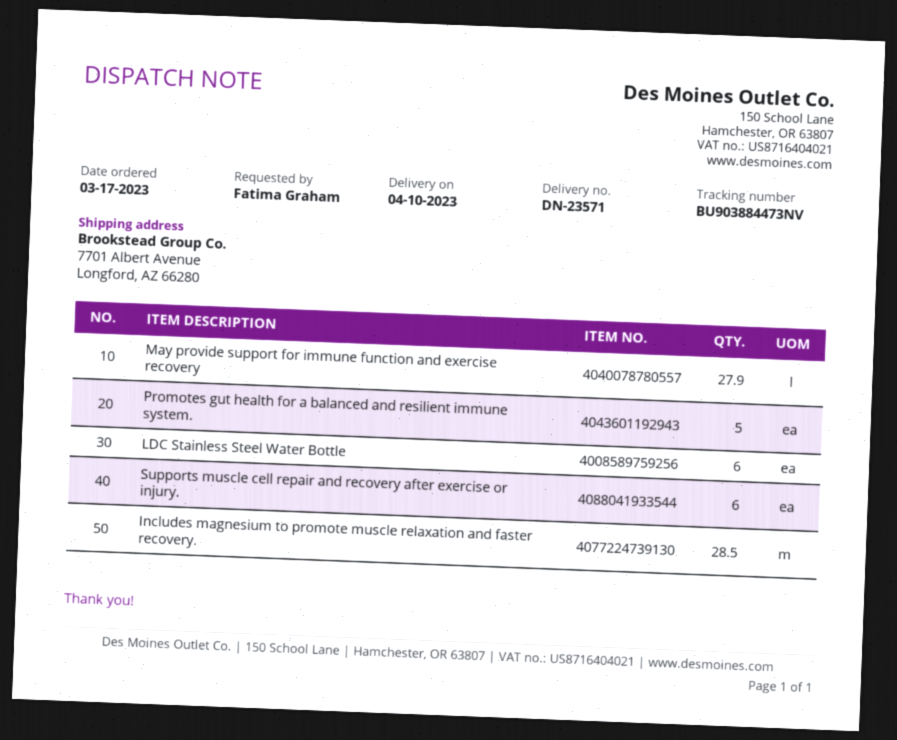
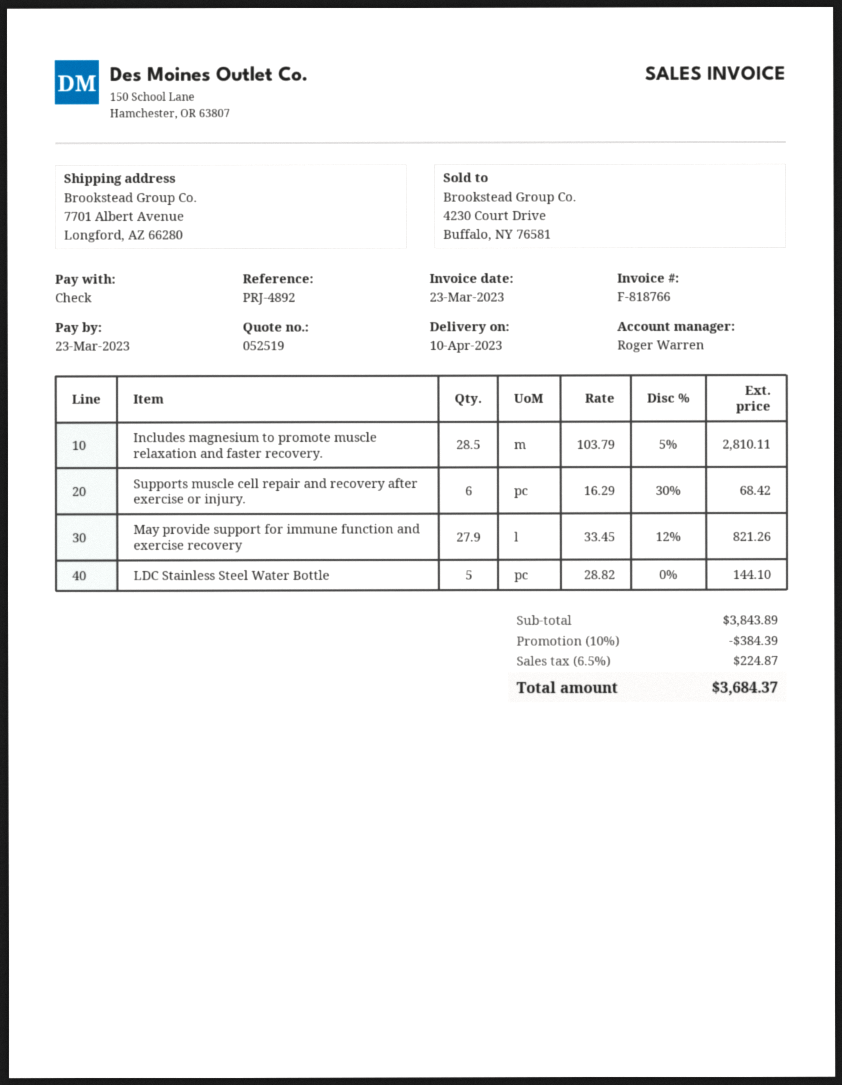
Promotes gut health for a balanced and resilient immune system.: 5 -> none
LDC Stainless Steel Water Bottle: 6 -> 5

